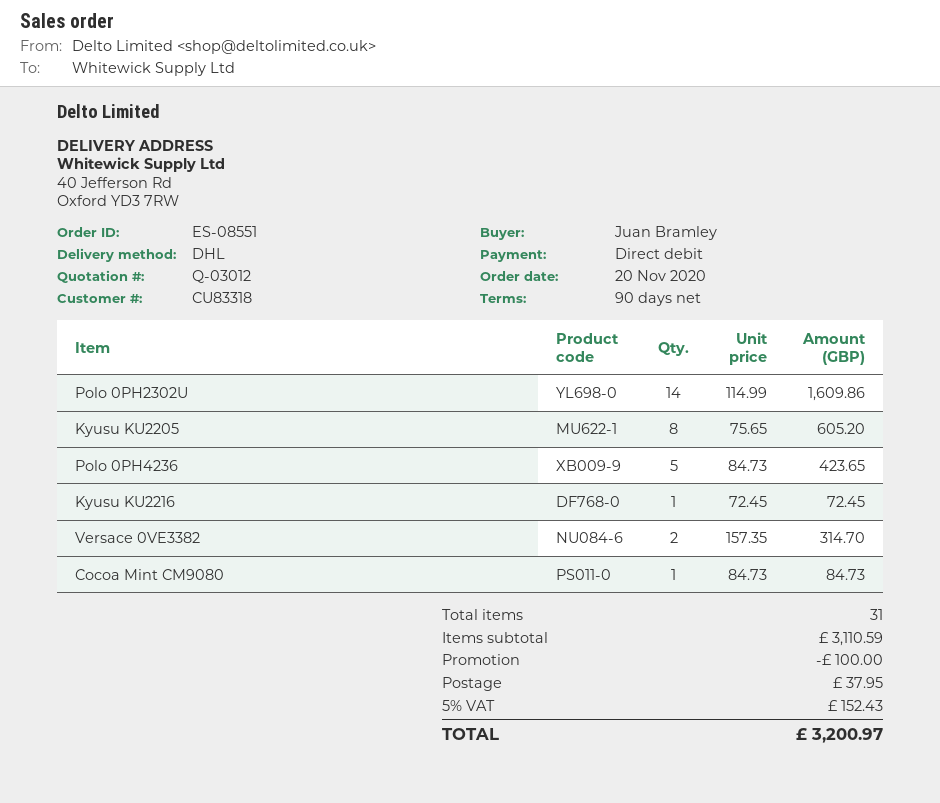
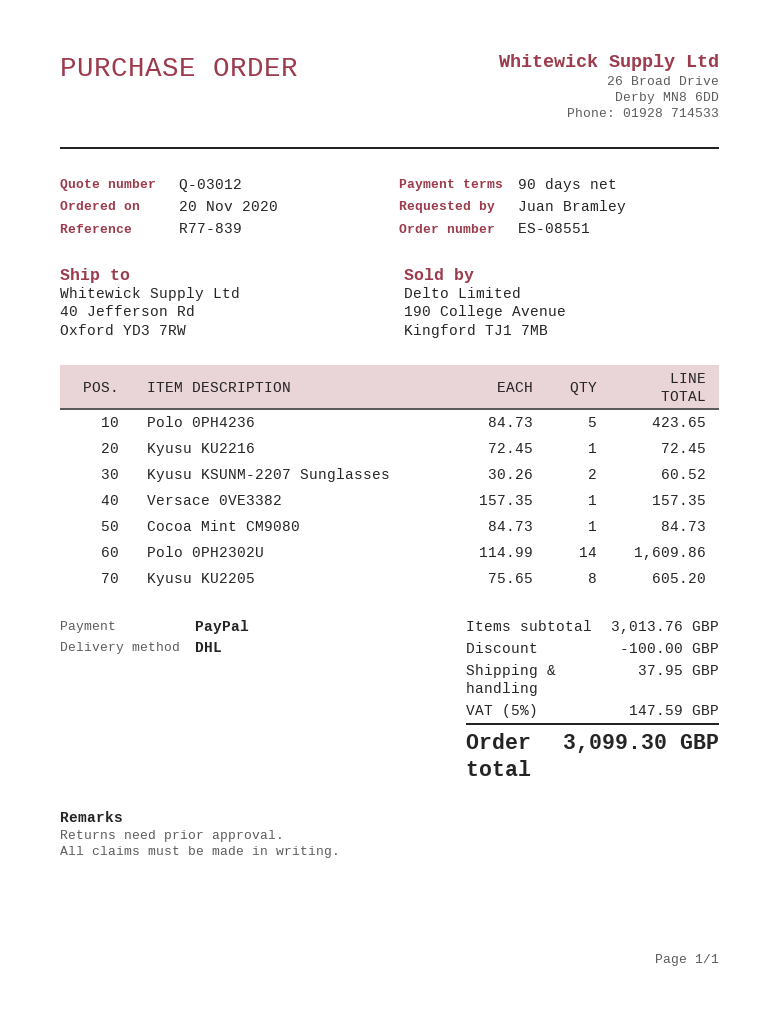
payment method: direct debit -> PayPal
Versace 0VE3382: 2 x 157.35 = 314.70 -> 1 x 157.35 = 157.35
Kyusu KSUNM-2207 Sunglasses: none -> 2 x 30.26 = 60.52
subtotal: 3110.59 -> 3013.76
tax: 5% = 152.43 -> 5% = 147.59
total: 3200.97 -> 3099.30

